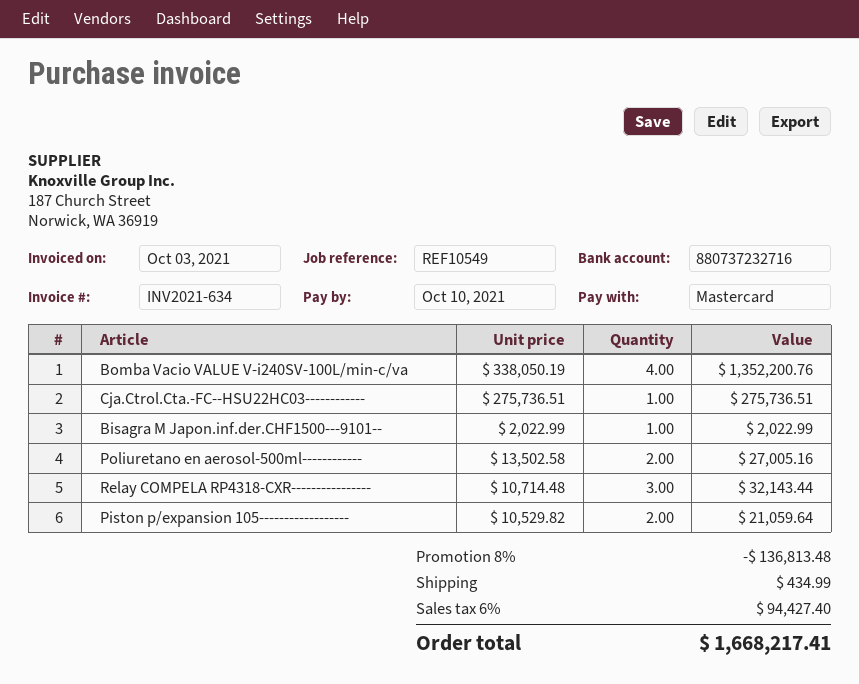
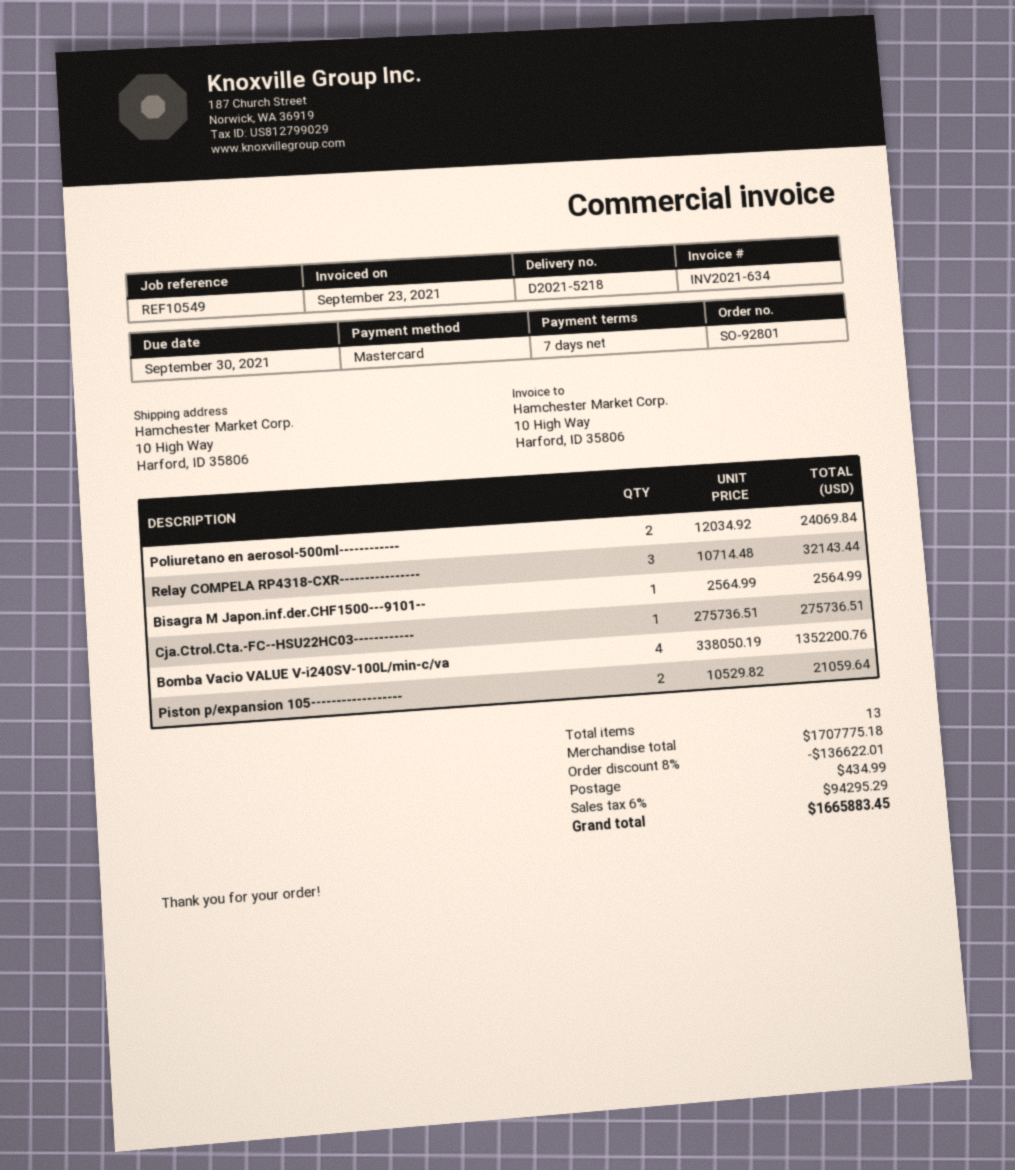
invoice date: 2021-10-03 -> 2021-09-23
due date: 2021-10-10 -> 2021-09-30
Bisagra M Japon.inf.der.CHF1500---9101--: 1 x 2022.99 = 2022.99 -> 1 x 2564.99 = 2564.99
Poliuretano en aerosol-500ml------------: 2 x 13502.58 = 27005.16 -> 2 x 12034.92 = 24069.84
discount: 8% = 136813.48 -> 8% = 136622.01
tax: 6% = 94427.40 -> 6% = 94295.29
total: 1668217.41 -> 1665883.45

